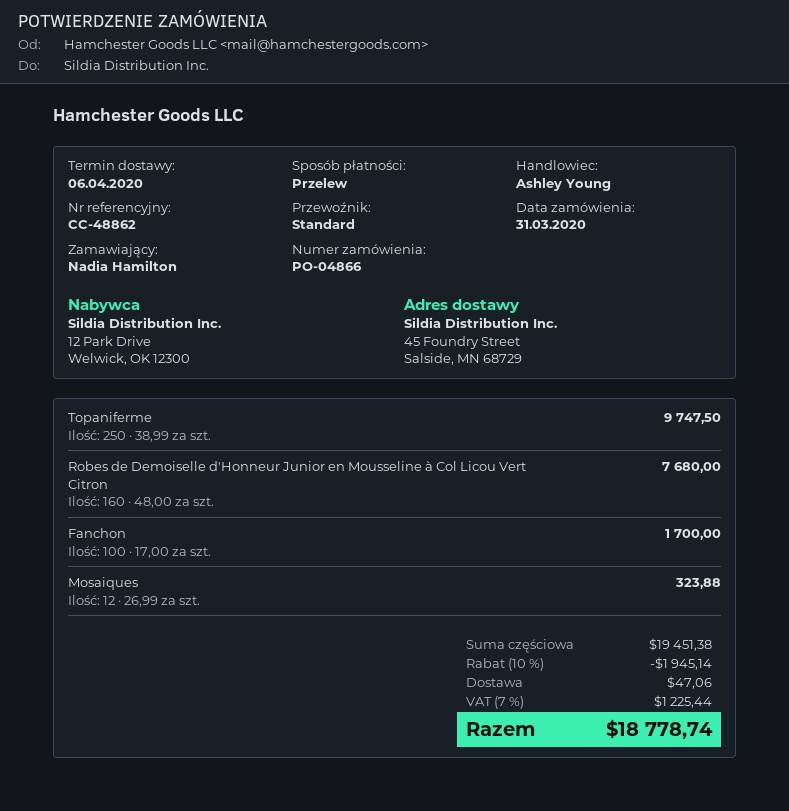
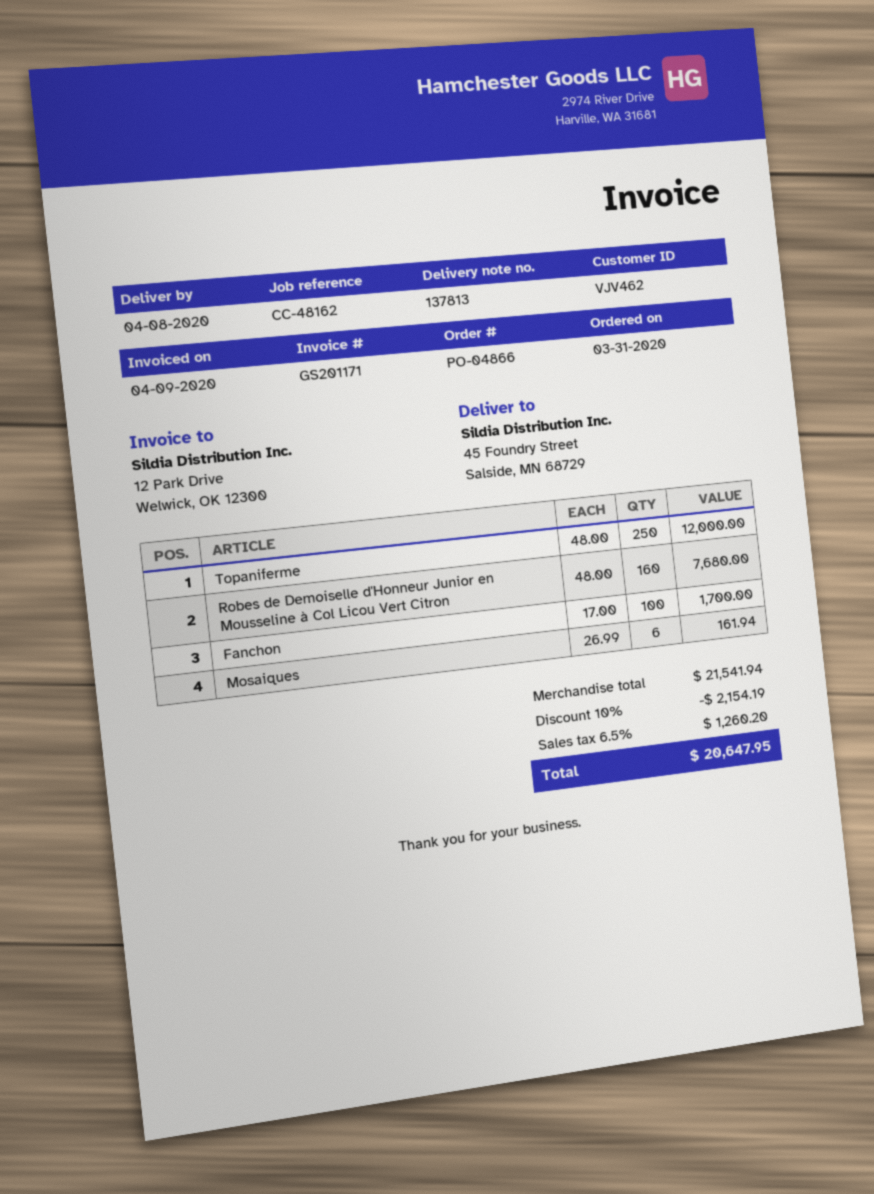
delivery date: 2020-04-06 -> 2020-04-08
reference: CC-48862 -> CC-48162
Topaniferme: 250 x 38.99 = 9747.50 -> 250 x 48.00 = 12000.00
Mosaiques: 12 x 26.99 = 323.88 -> 6 x 26.99 = 161.94
subtotal: 19451.38 -> 21541.94
discount: 10% = 1945.14 -> 10% = 2154.19
shipping: 47.06 -> none
tax: 7% = 1225.44 -> 6.5% = 1260.20
total: 18778.74 -> 20647.95

